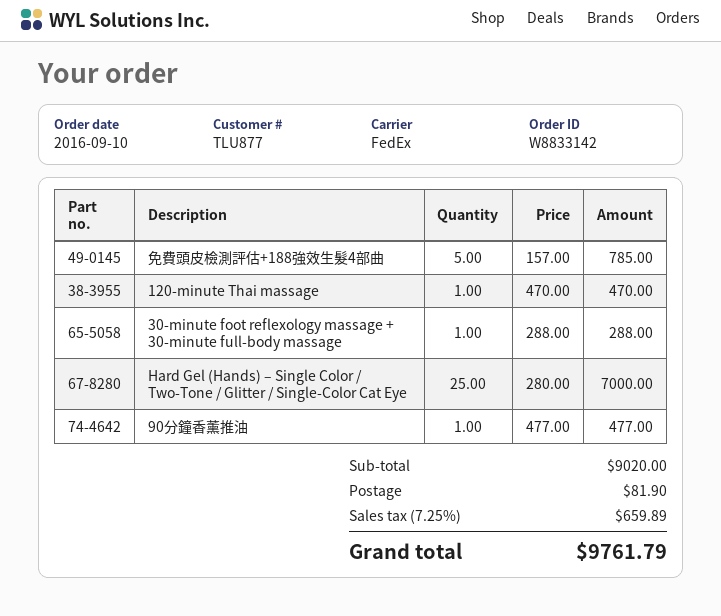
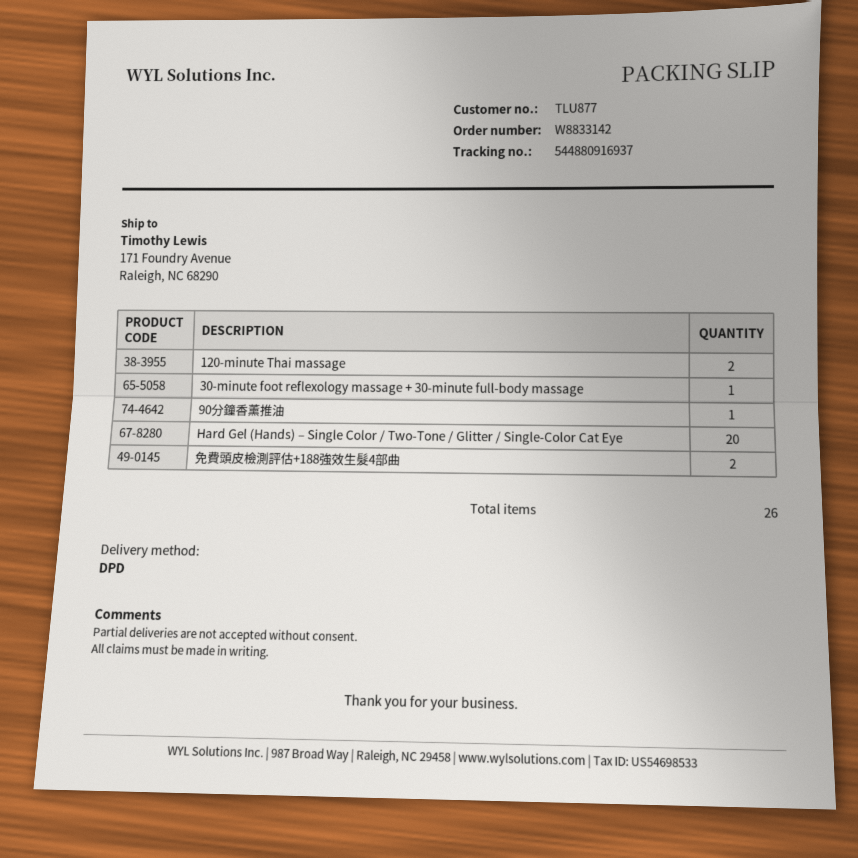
shipping method: FedEx -> DPD
免費頭皮檢測評估+188強效生髮4部曲: 5 -> 2
120-minute Thai massage: 1 -> 2
Hard Gel (Hands) – Single Color / Two-Tone / Glitter / Single-Color Cat Eye: 25 -> 20

